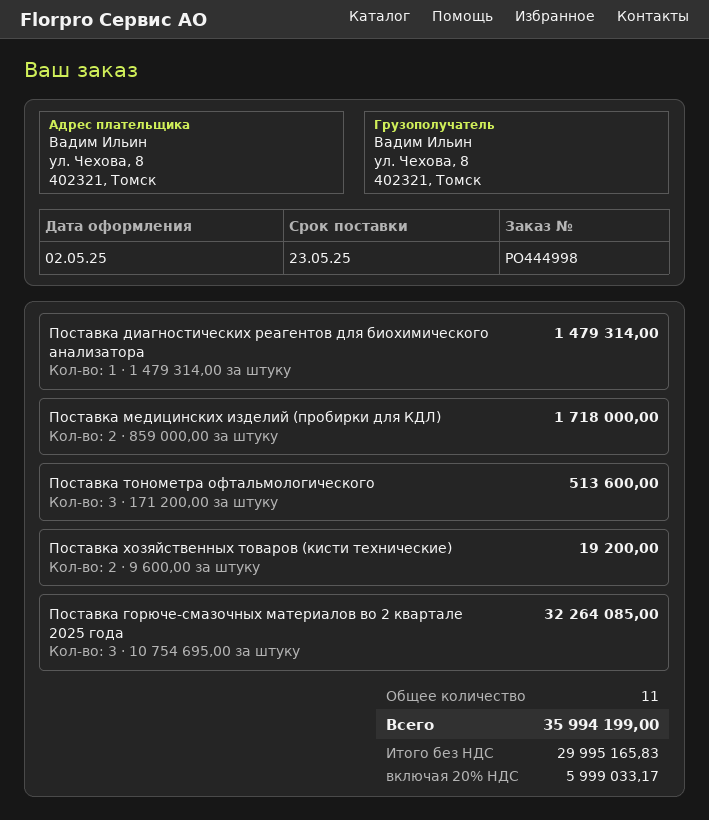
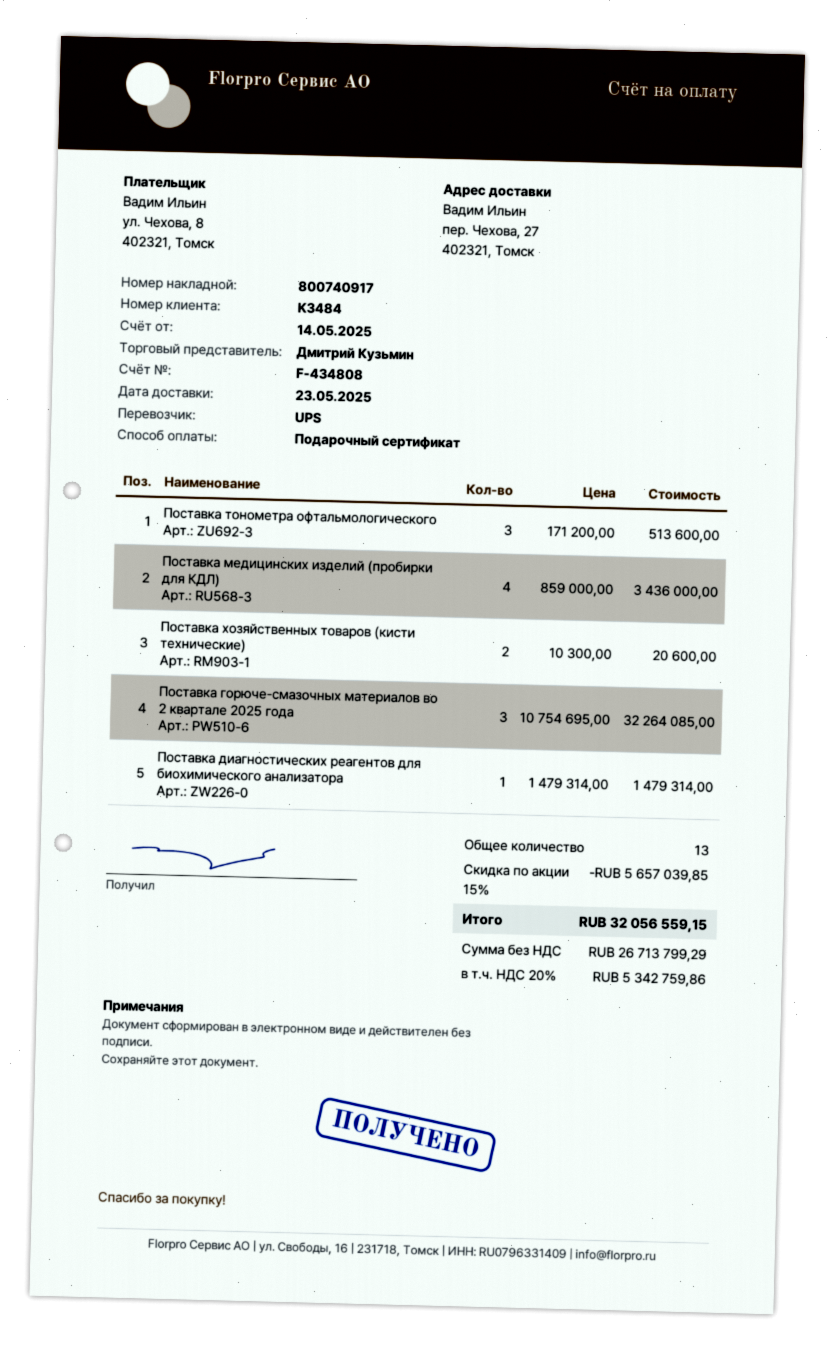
ship to: ул. Чехова, 8, 402321, Томск -> пер. Чехова, 27, 402321, Томск
Поставка медицинских изделий (пробирки для КДЛ): 2 x 859000.00 = 1718000.00 -> 4 x 859000.00 = 3436000.00
Поставка хозяйственных товаров (кисти технические): 2 x 9600.00 = 19200.00 -> 2 x 10300.00 = 20600.00
total quantity: 11 -> 13
discount: none -> 15% = 5657039.85
net: 29995165.83 -> 26713799.29
tax: 20% = 5999033.17 -> 20% = 5342759.86
total: 35994199.00 -> 32056559.15

